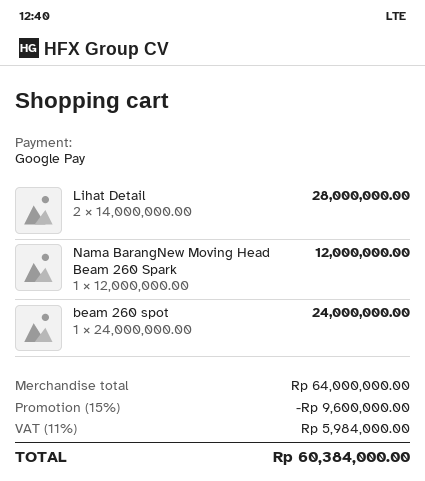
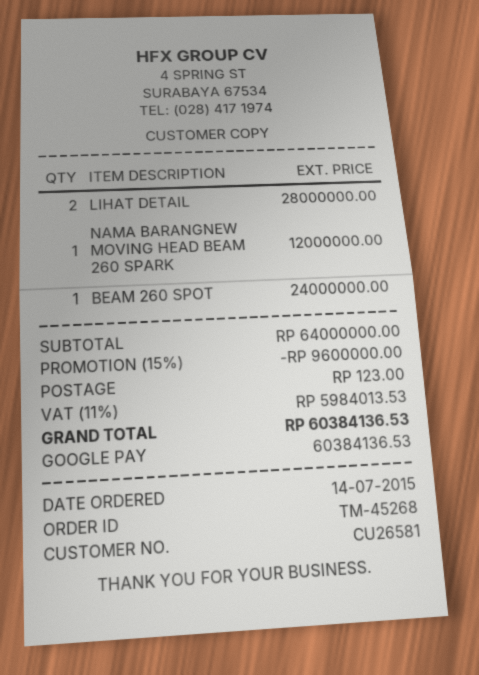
shipping: none -> 123.00
tax: 11% = 5984000.00 -> 11% = 5984013.53
total: 60384000.00 -> 60384136.53

